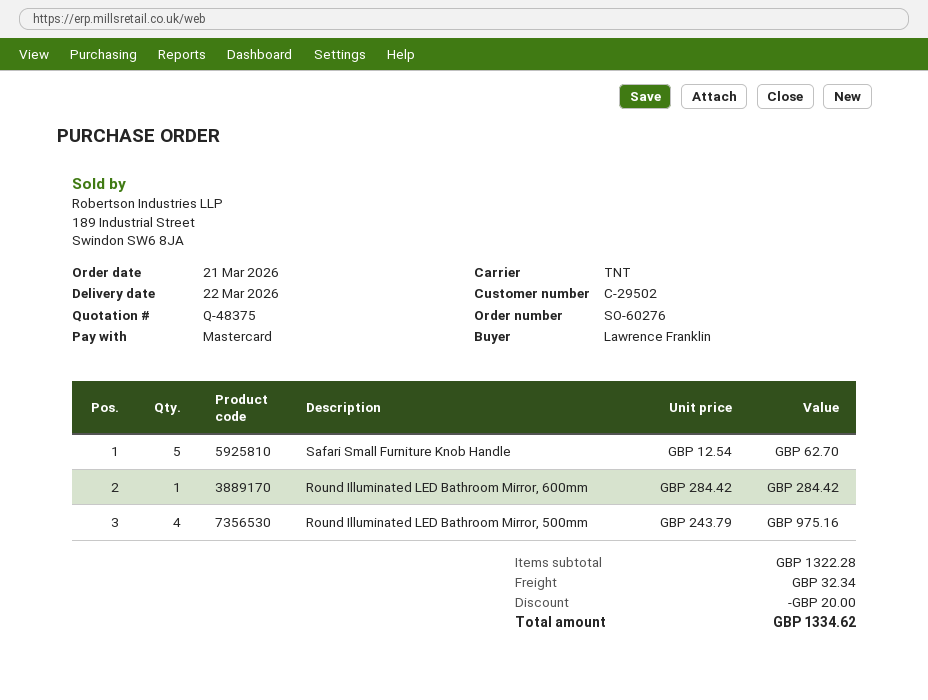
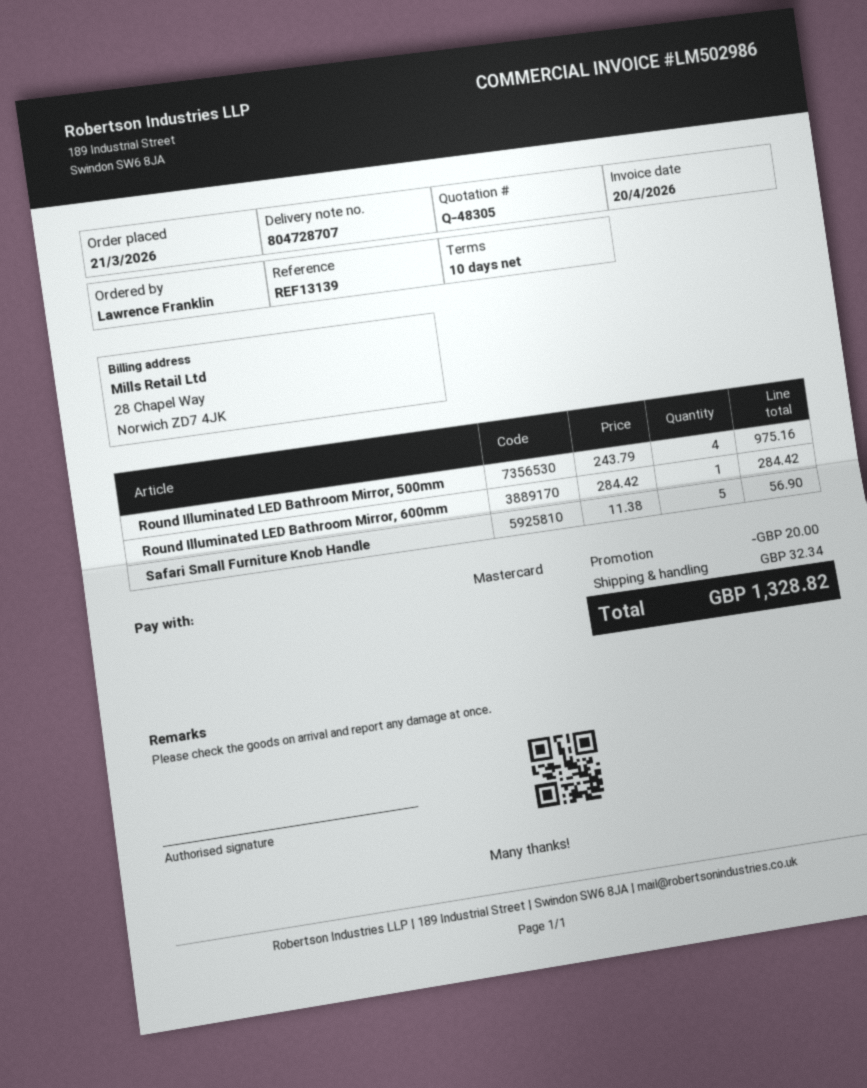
quote number: Q-48375 -> Q-48305
Safari Small Furniture Knob Handle: 5 x 12.54 = 62.70 -> 5 x 11.38 = 56.90
total: 1334.62 -> 1328.82

